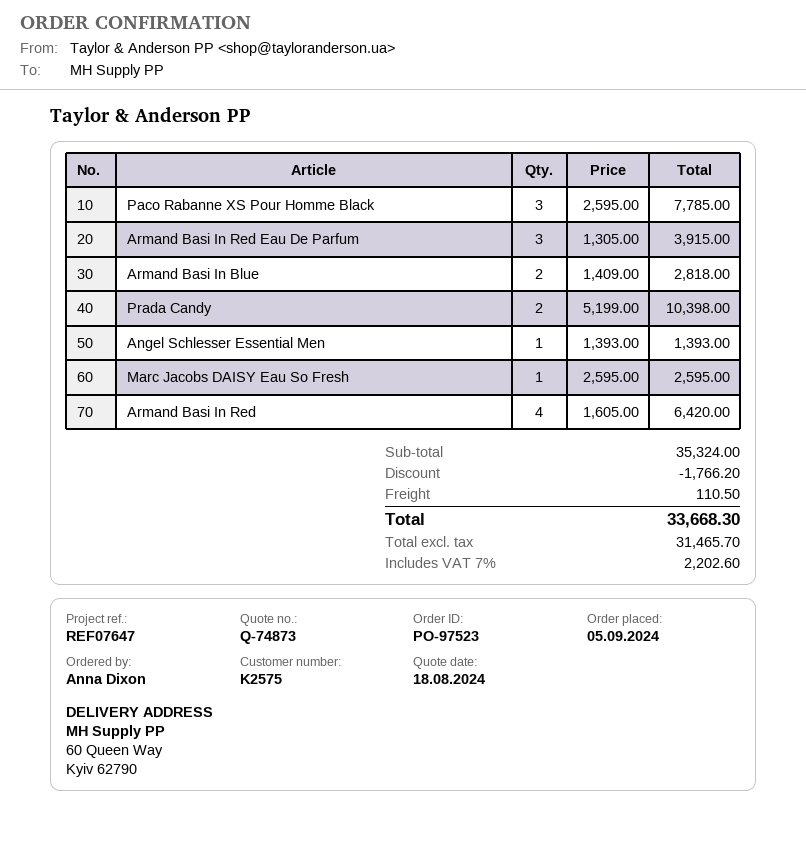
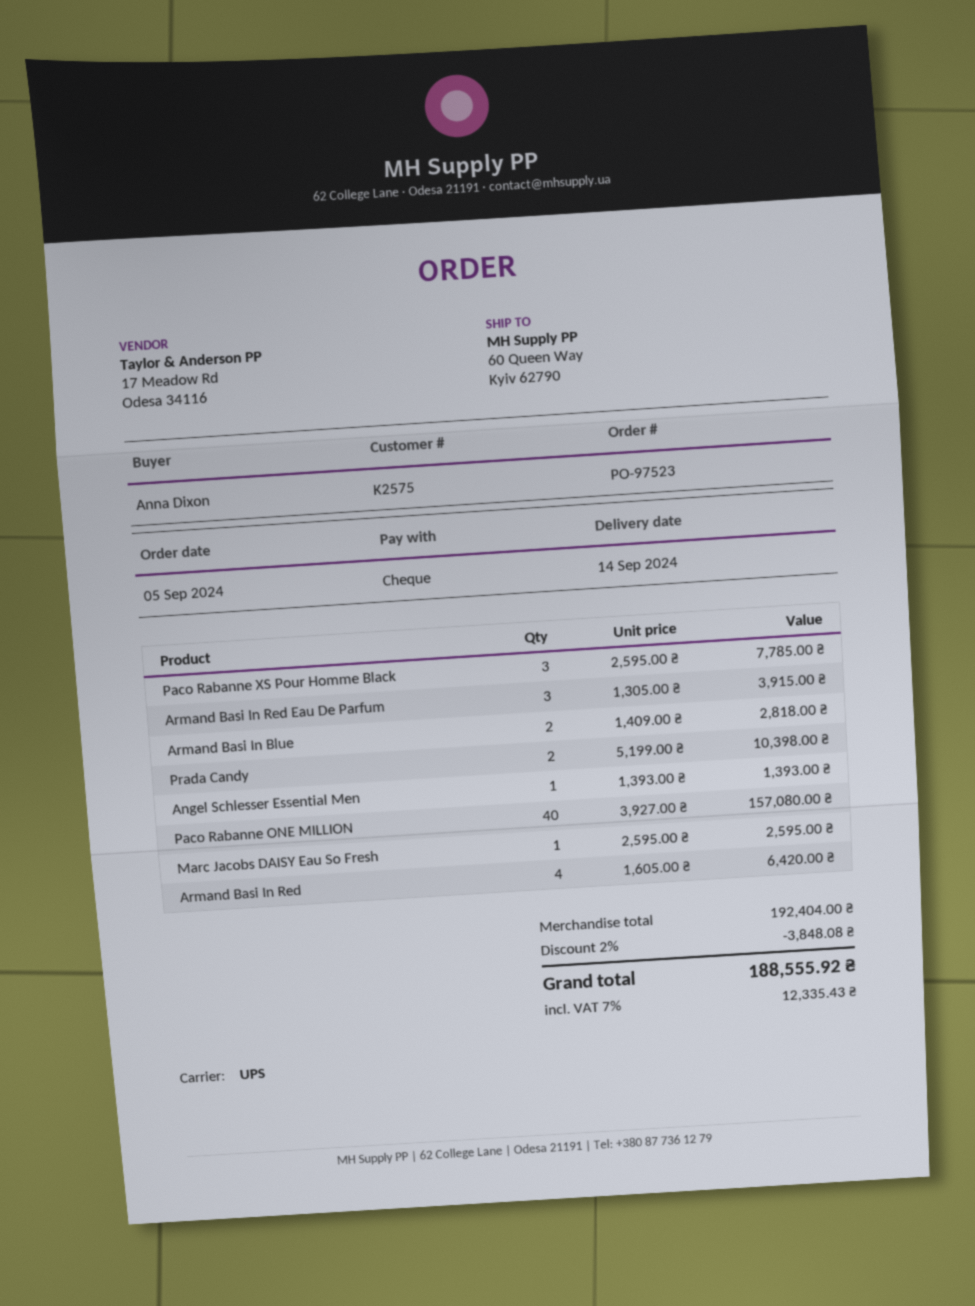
Paco Rabanne ONE MILLION: none -> 40 x 3927.00 = 157080.00
subtotal: 35324.00 -> 192404.00
discount: 1766.20 -> 3848.08
shipping: 110.50 -> none
tax: 7% = 2202.60 -> 7% = 12335.43
total: 33668.30 -> 188555.92

